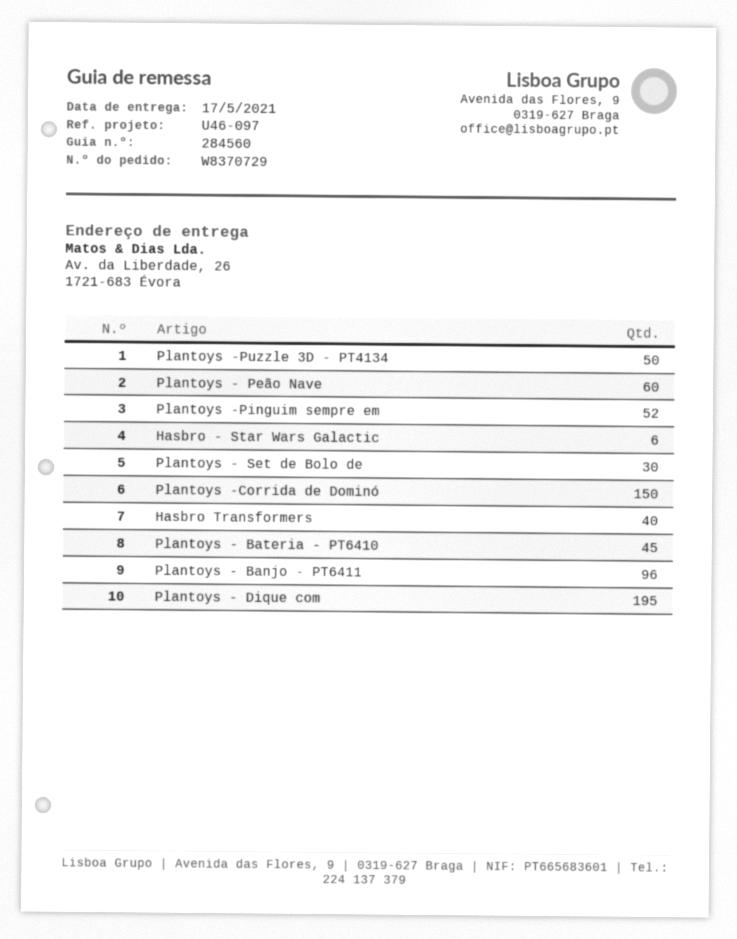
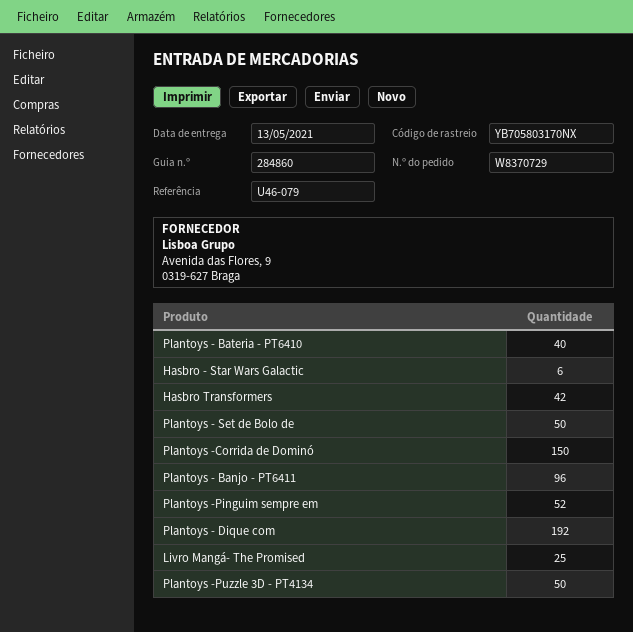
delivery note number: 284560 -> 284860
delivery date: 2021-05-17 -> 2021-05-13
reference: U46-097 -> U46-079
Plantoys - Peão Nave: 60 -> none
Plantoys - Set de Bolo de: 30 -> 50
Hasbro Transformers: 40 -> 42
Plantoys - Bateria - PT6410: 45 -> 40
Plantoys - Dique com: 195 -> 192
Livro Mangá- The Promised: none -> 25

